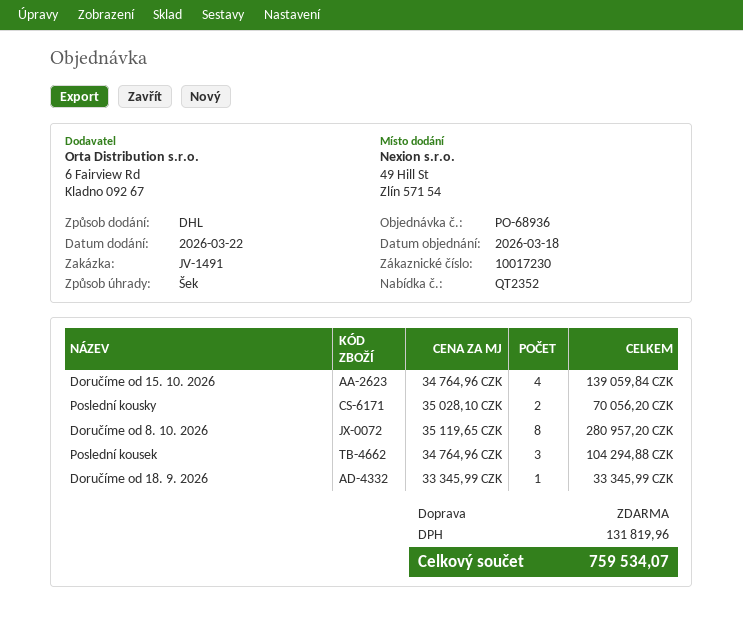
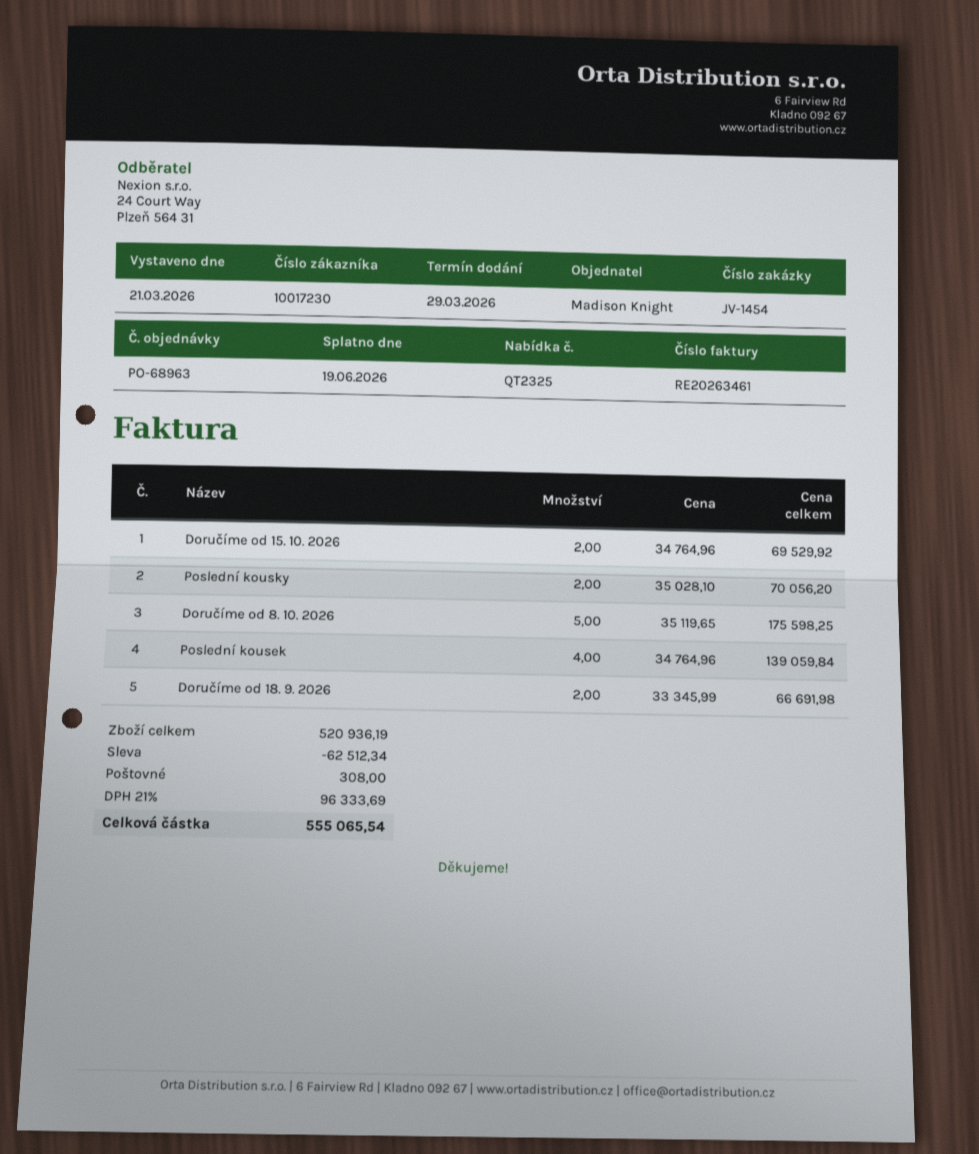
quote number: QT2352 -> QT2325
order number: PO-68936 -> PO-68963
delivery date: 2026-03-22 -> 2026-03-29
reference: JV-1491 -> JV-1454
Doručíme od 15. 10. 2026: 4 x 34764.96 = 139059.84 -> 2 x 34764.96 = 69529.92
Doručíme od 8. 10. 2026: 8 x 35119.65 = 280957.20 -> 5 x 35119.65 = 175598.25
Poslední kousek: 3 x 34764.96 = 104294.88 -> 4 x 34764.96 = 139059.84
Doručíme od 18. 9. 2026: 1 x 33345.99 = 33345.99 -> 2 x 33345.99 = 66691.98
discount: none -> 62512.34
shipping: 0.00 -> 308.00
tax: 131819.96 -> 96333.69
total: 759534.07 -> 555065.54

